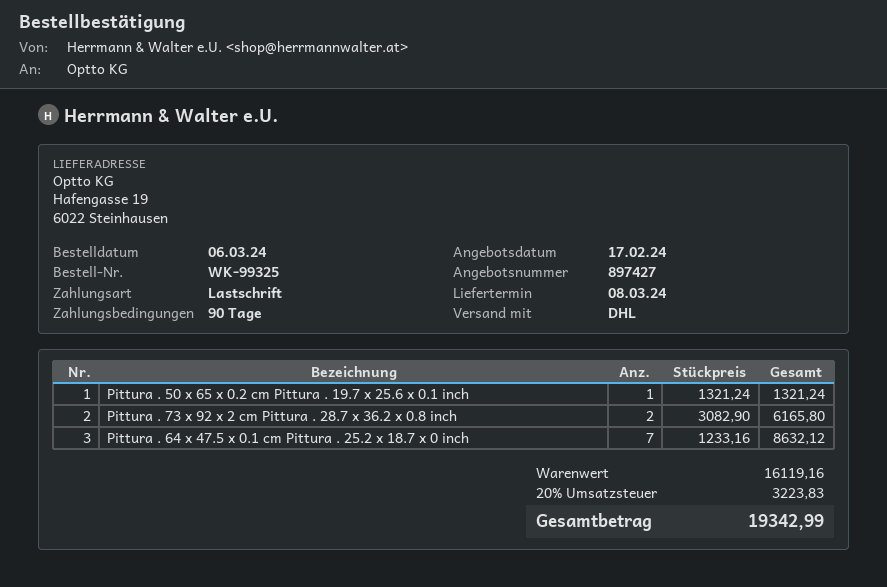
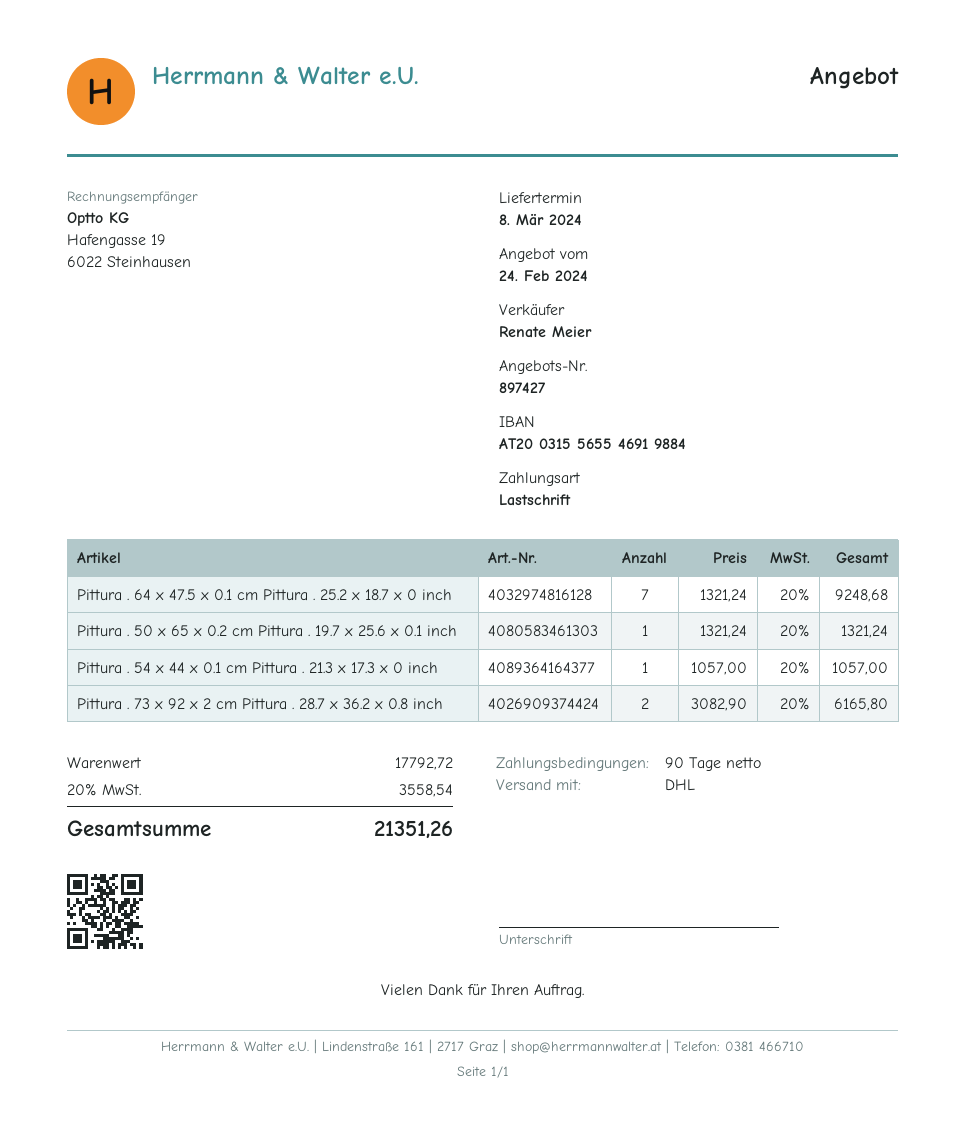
quote date: 2024-02-17 -> 2024-02-24
Pittura . 64 x 47.5 x 0.1 cm Pittura . 25.2 x 18.7 x 0 inch: 7 x 1233.16 = 8632.12 -> 7 x 1321.24 = 9248.68
Pittura . 54 x 44 x 0.1 cm Pittura . 21.3 x 17.3 x 0 inch: none -> 1 x 1057.00 = 1057.00
subtotal: 16119.16 -> 17792.72
tax: 20% = 3223.83 -> 20% = 3558.54
total: 19342.99 -> 21351.26

